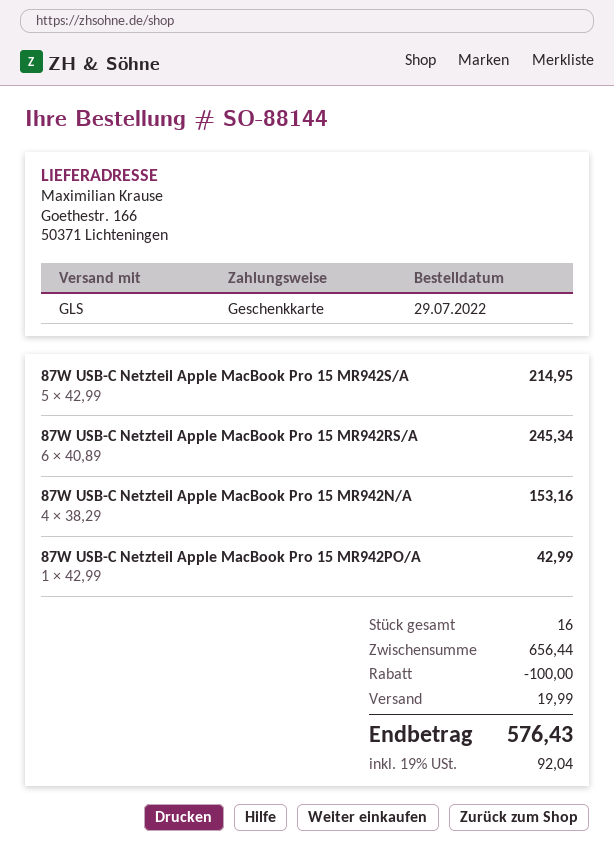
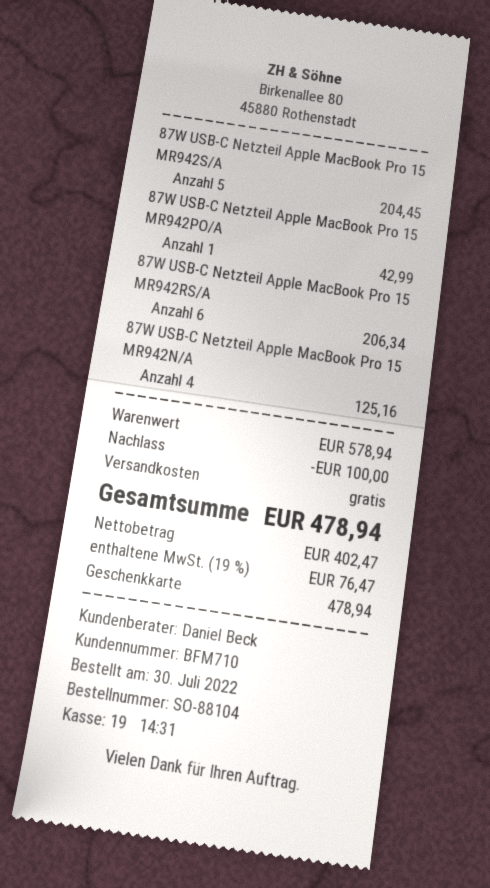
order number: SO-88144 -> SO-88104
order date: 2022-07-29 -> 2022-07-30
87W USB-C Netzteil Apple MacBook Pro 15 MR942S/A: 5 for 214.95 -> 5 for 204.45
87W USB-C Netzteil Apple MacBook Pro 15 MR942RS/A: 6 for 245.34 -> 6 for 206.34
87W USB-C Netzteil Apple MacBook Pro 15 MR942N/A: 4 for 153.16 -> 4 for 125.16
subtotal: 656.44 -> 578.94
shipping: 19.99 -> 0.00
tax: 19% = 92.04 -> 19% = 76.47
total: 576.43 -> 478.94

